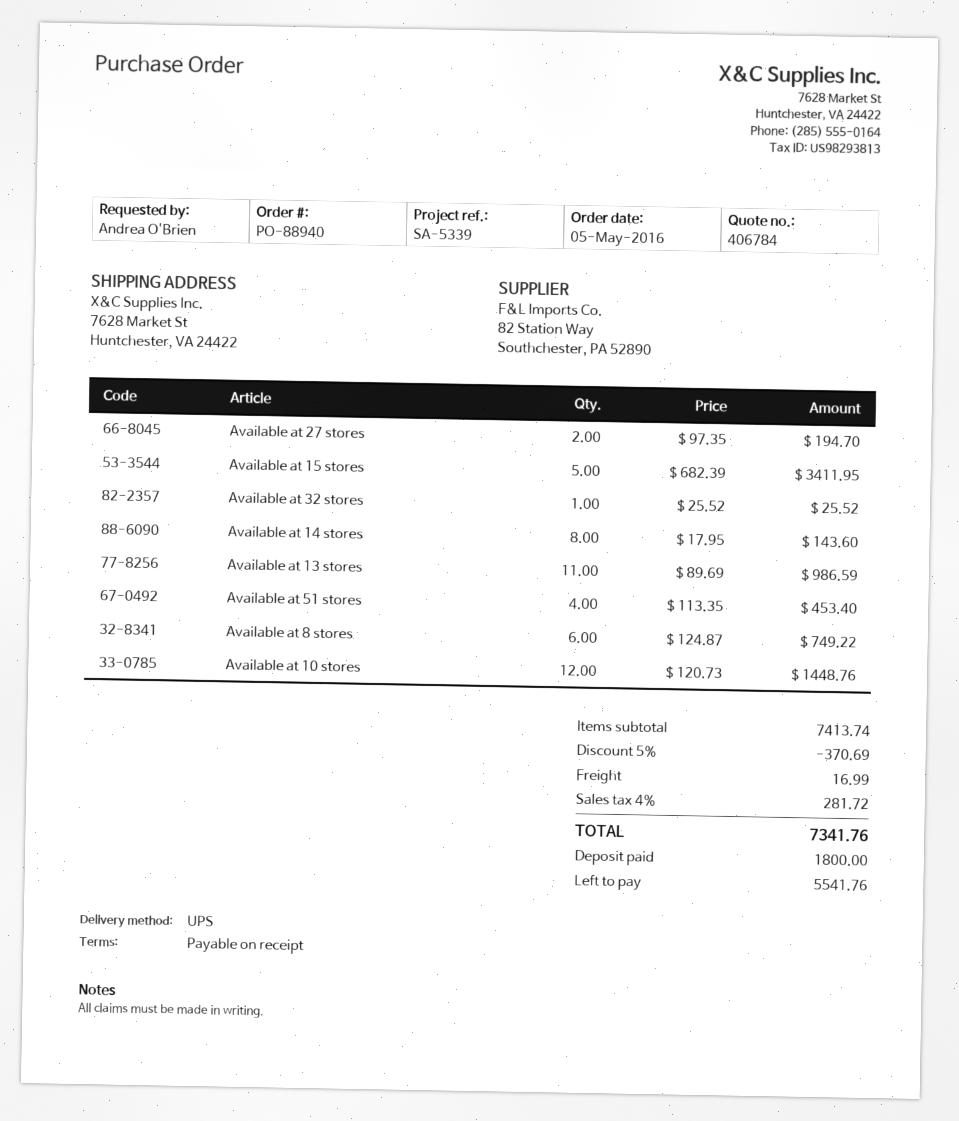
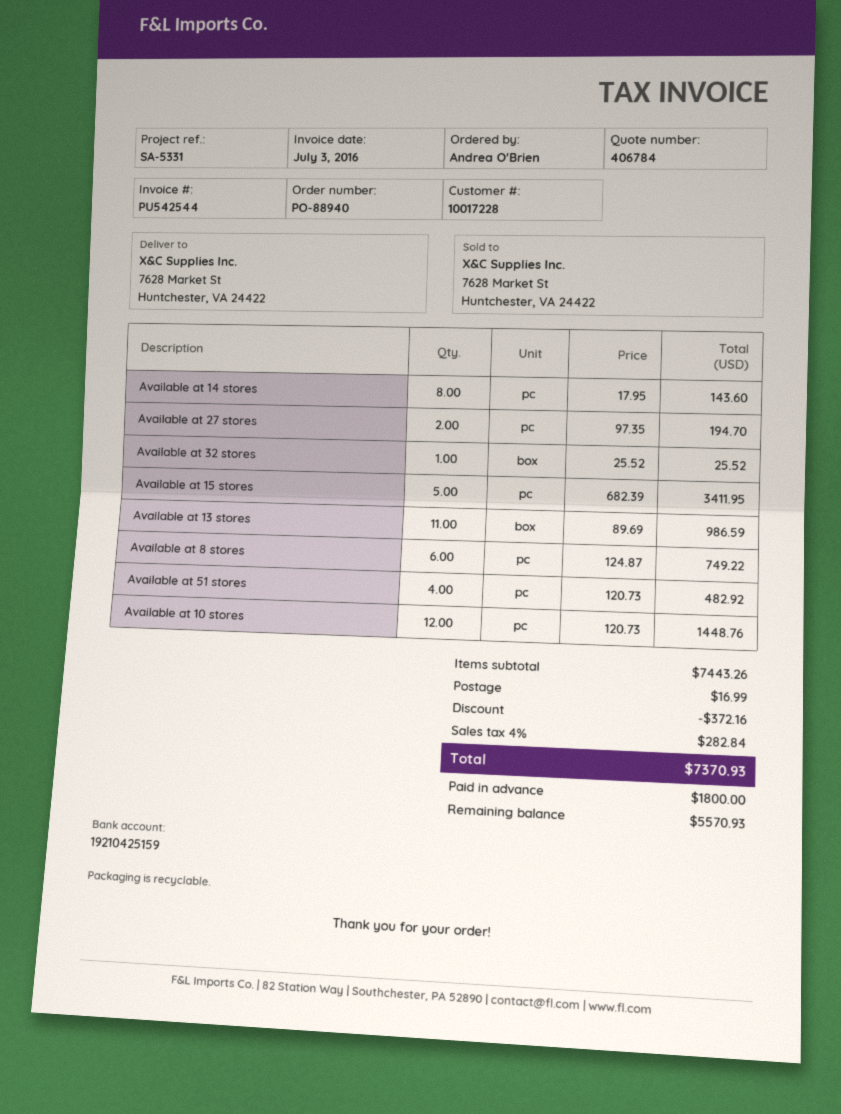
reference: SA-5339 -> SA-5331
Available at 51 stores: 4 x 113.35 = 453.40 -> 4 x 120.73 = 482.92
subtotal: 7413.74 -> 7443.26
discount: 370.69 -> 372.16
tax: 4% = 281.72 -> 4% = 282.84
total: 7341.76 -> 7370.93
balance: 5541.76 -> 5570.93

